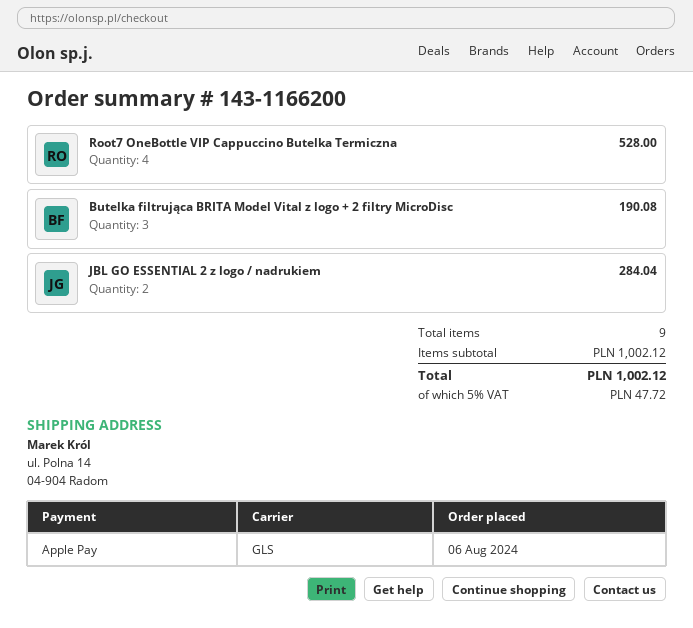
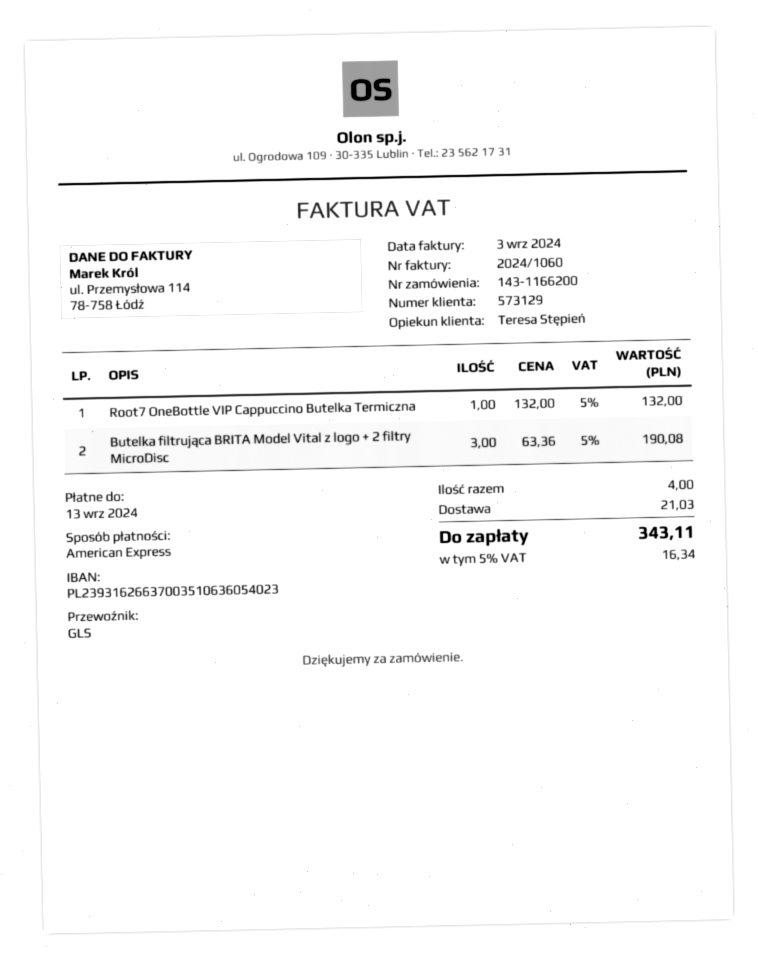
payment method: Apple Pay -> American Express
Root7 OneBottle VIP Cappuccino Butelka Termiczna: 4 for 528.00 -> 1 for 132.00
JBL GO ESSENTIAL 2 z logo / nadrukiem: 2 for 284.04 -> none
total quantity: 9 -> 4
shipping: none -> 21.03
tax: 5% = 47.72 -> 5% = 16.34
total: 1002.12 -> 343.11

